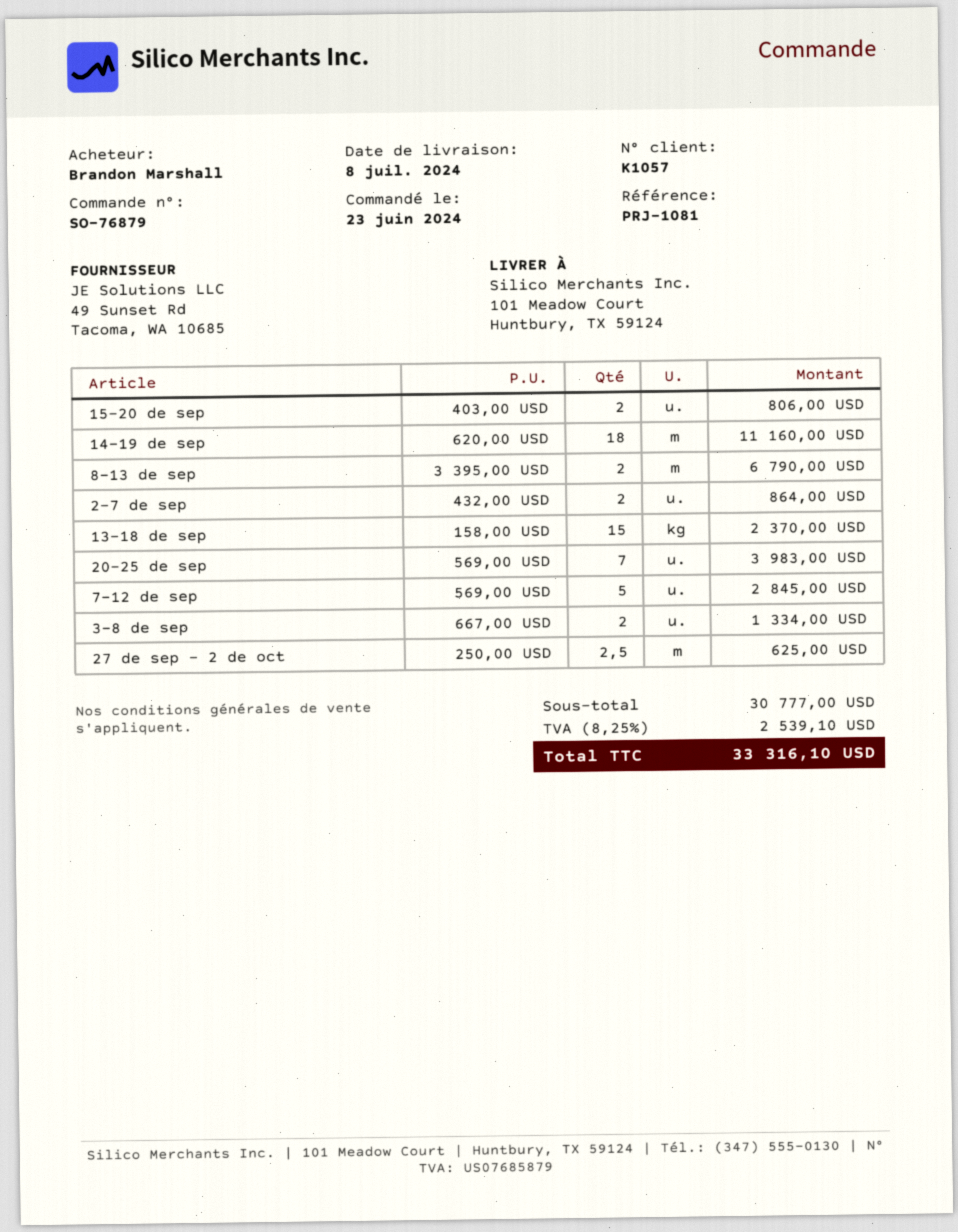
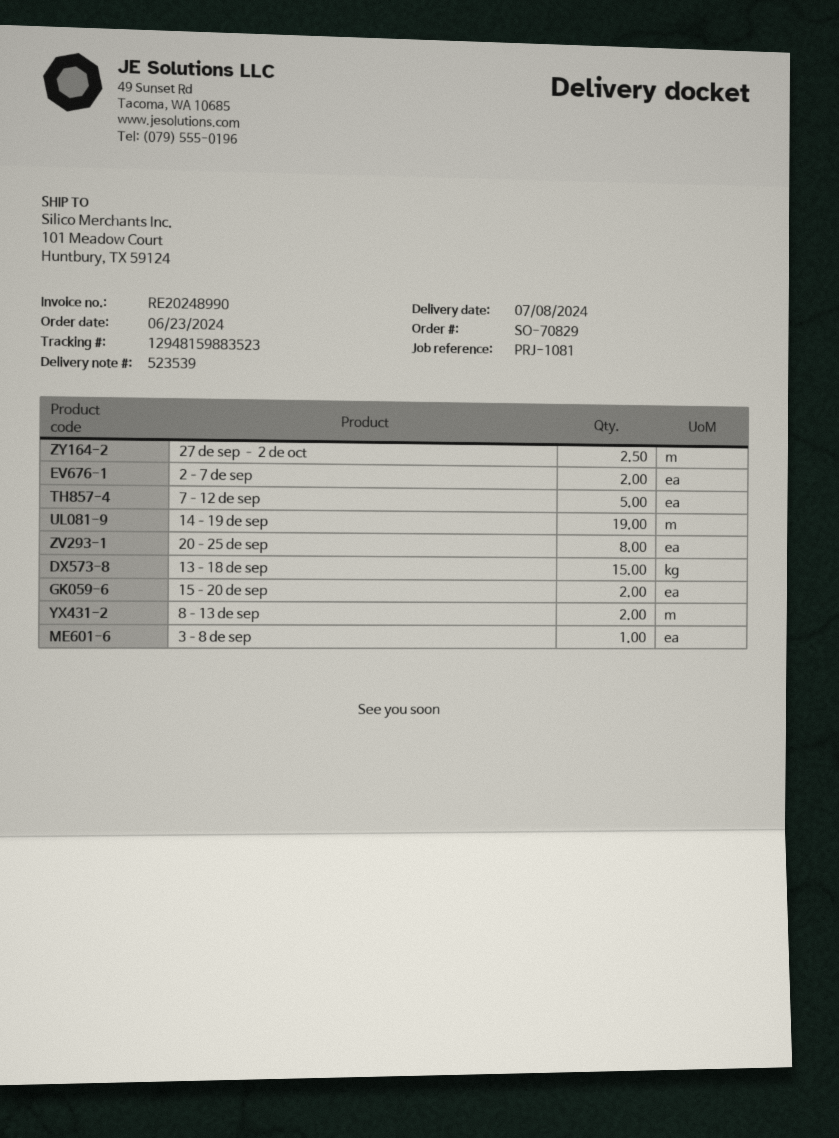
order number: SO-76879 -> SO-70829
14–19 de sep: 18 -> 19
20–25 de sep: 7 -> 8
3–8 de sep: 2 -> 1

